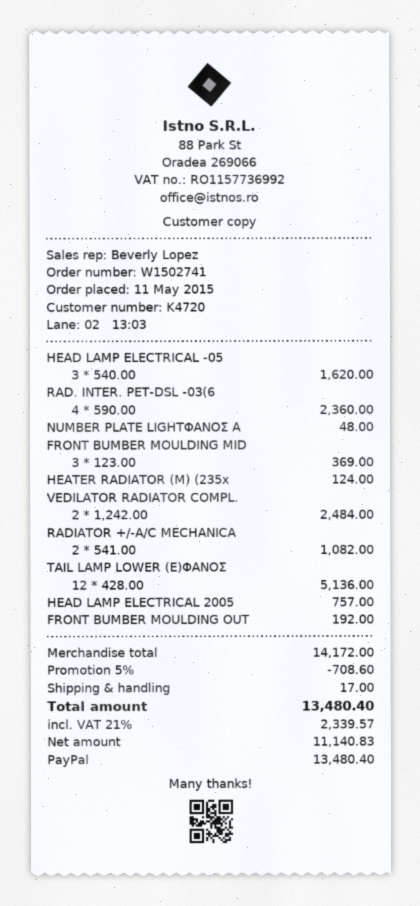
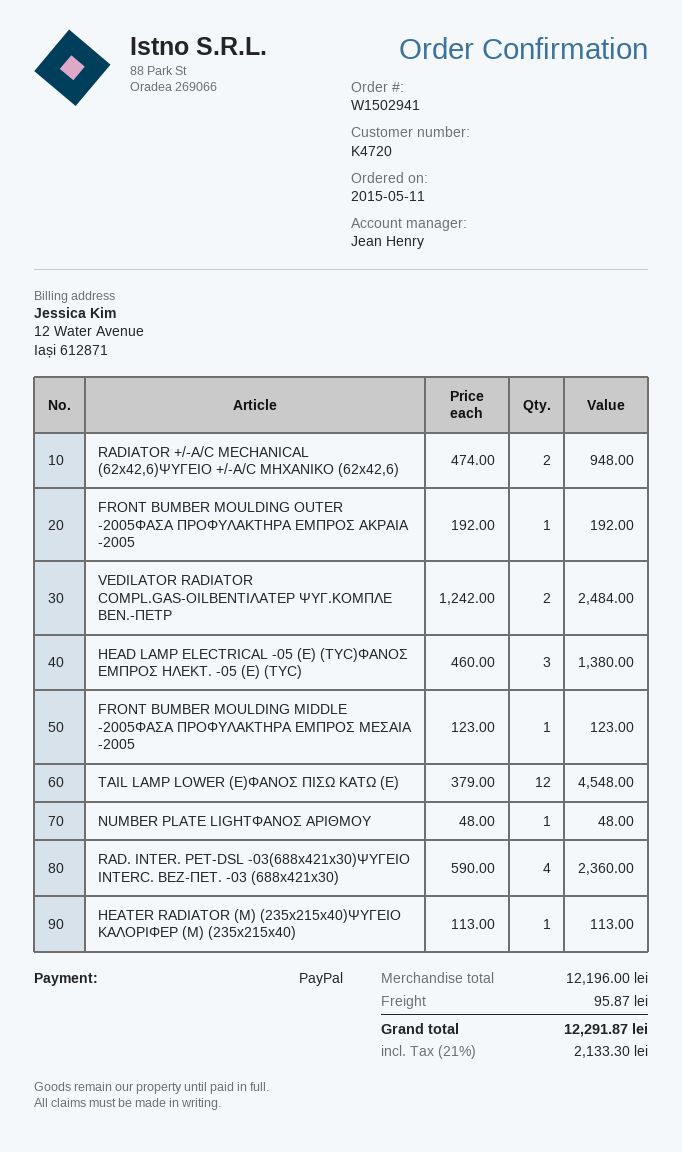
order number: W1502741 -> W1502941
sales rep: Beverly Lopez -> Jean Henry
HEAD LAMP ELECTRICAL -05: 3 x 540.00 = 1620.00 -> 3 x 460.00 = 1380.00
FRONT BUMBER MOULDING MID: 3 x 123.00 = 369.00 -> 1 x 123.00 = 123.00
HEATER RADIATOR (M) (235x: 1 x 124.00 = 124.00 -> 1 x 113.00 = 113.00
RADIATOR +/-A/C MECHANICA: 2 x 541.00 = 1082.00 -> 2 x 474.00 = 948.00
TAIL LAMP LOWER (Ε)ΦΑΝΟΣ: 12 x 428.00 = 5136.00 -> 12 x 379.00 = 4548.00
HEAD LAMP ELECTRICAL 2005: 1 x 757.00 = 757.00 -> none
subtotal: 14172.00 -> 12196.00
discount: 5% = 708.60 -> none
shipping: 17.00 -> 95.87
tax: 21% = 2339.57 -> 21% = 2133.30
total: 13480.40 -> 12291.87

